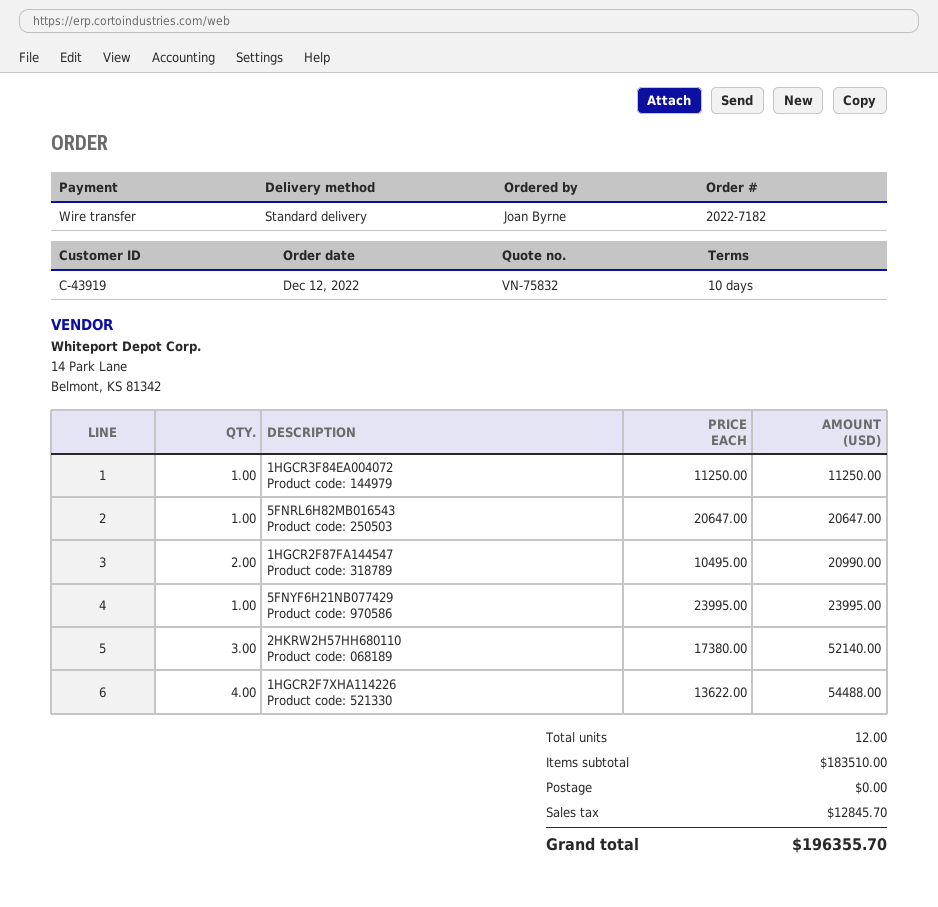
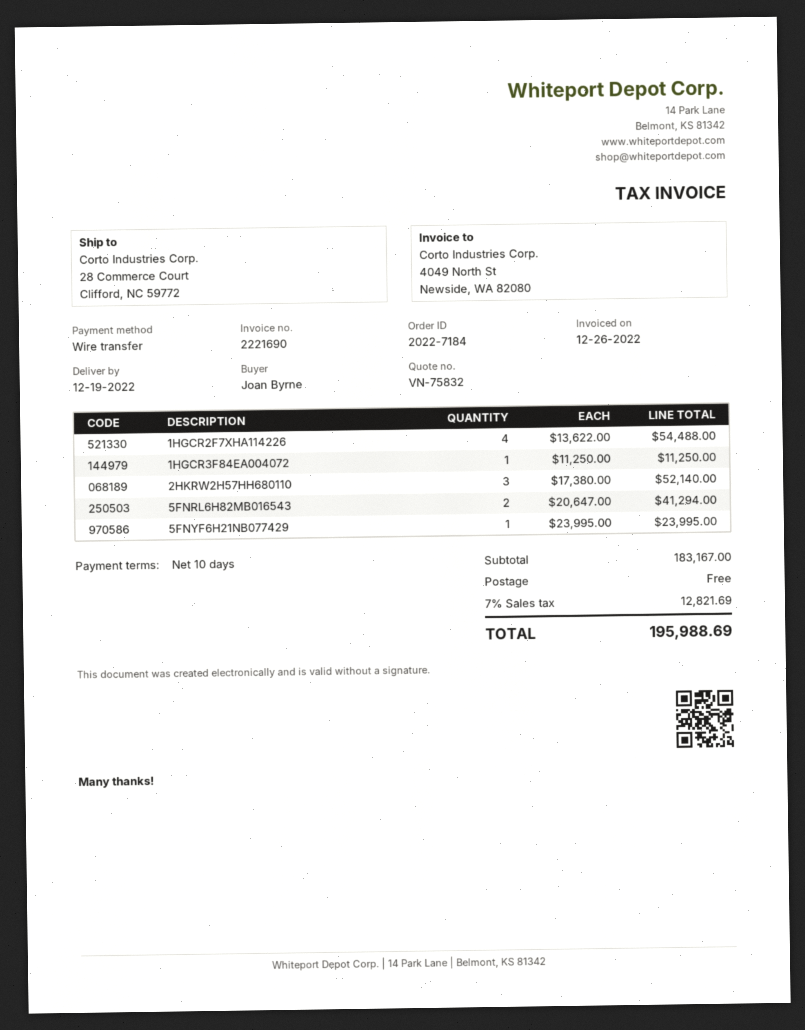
order number: 2022-7182 -> 2022-7184
5FNRL6H82MB016543: 1 x 20647.00 = 20647.00 -> 2 x 20647.00 = 41294.00
1HGCR2F87FA144547: 2 x 10495.00 = 20990.00 -> none
subtotal: 183510.00 -> 183167.00
tax: 12845.70 -> 12821.69
total: 196355.70 -> 195988.69

